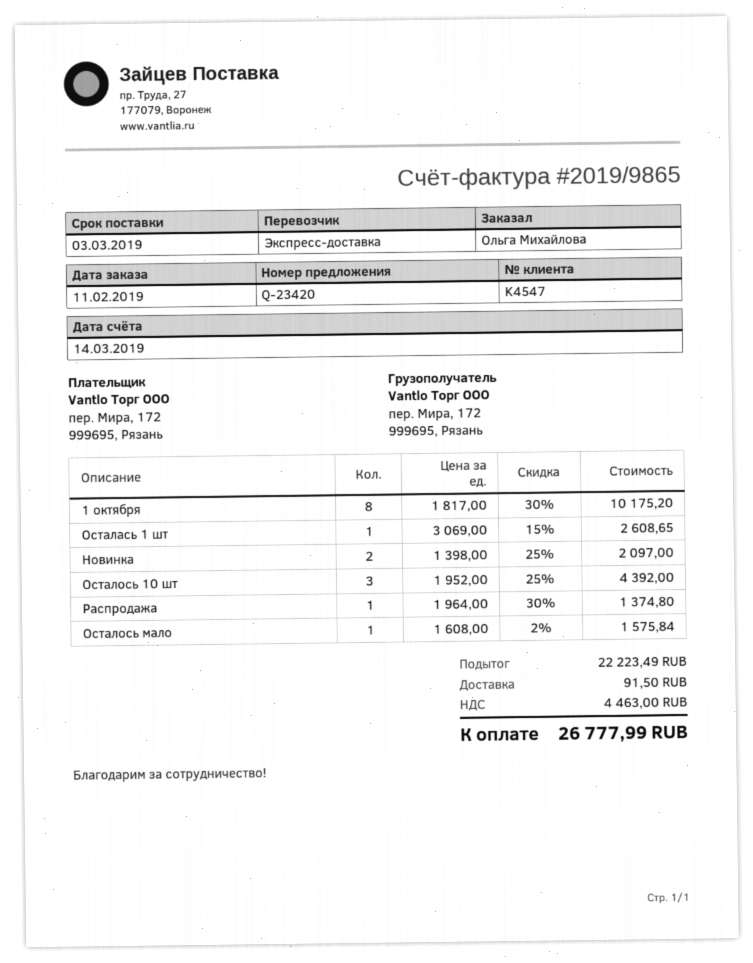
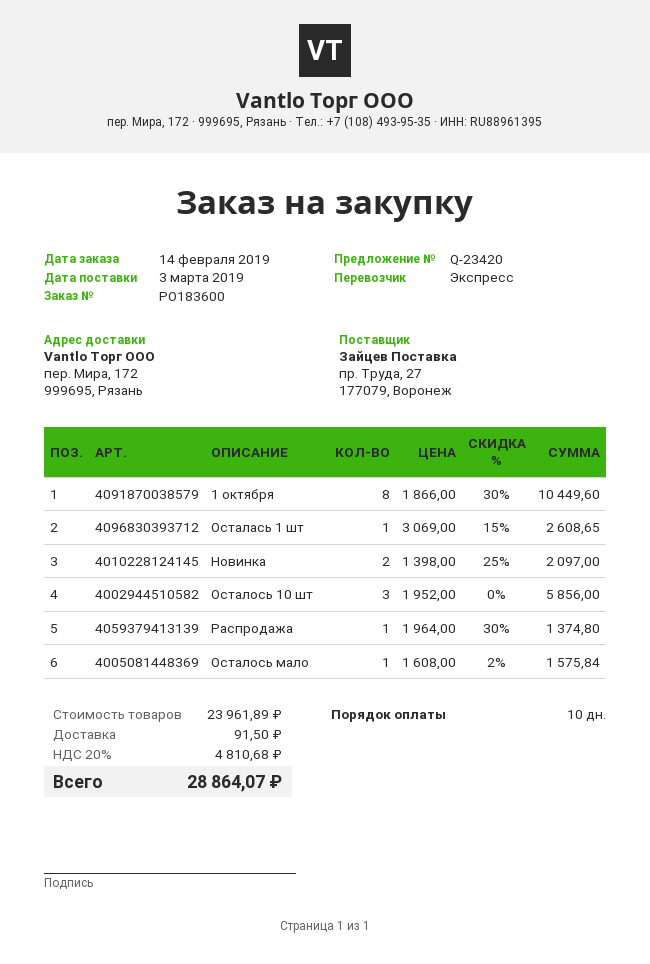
order date: 2019-02-11 -> 2019-02-14
1 октября: 8 x 1817.00 - 30% = 10175.20 -> 8 x 1866.00 - 30% = 10449.60
Осталось 10 шт: 3 x 1952.00 - 25% = 4392.00 -> 3 x 1952.00 = 5856.00
subtotal: 22223.49 -> 23961.89
tax: 4463.00 -> 4810.68
total: 26777.99 -> 28864.07

